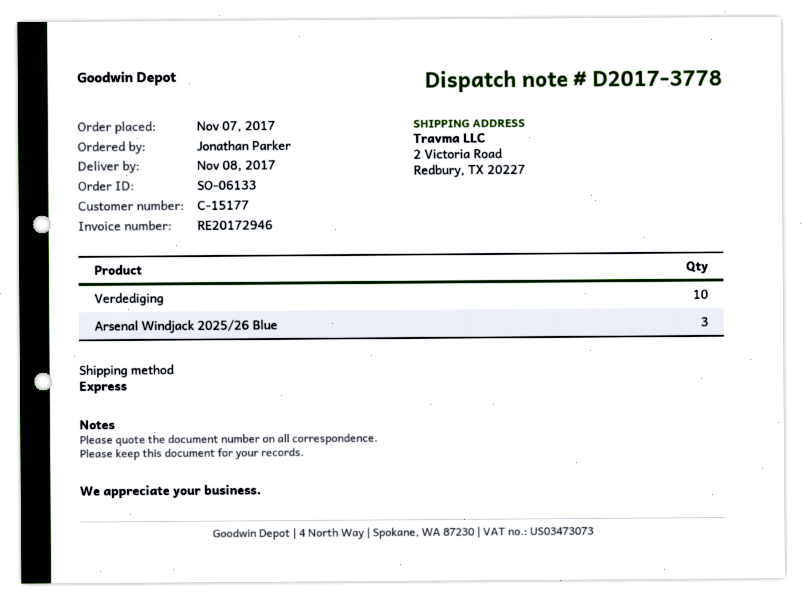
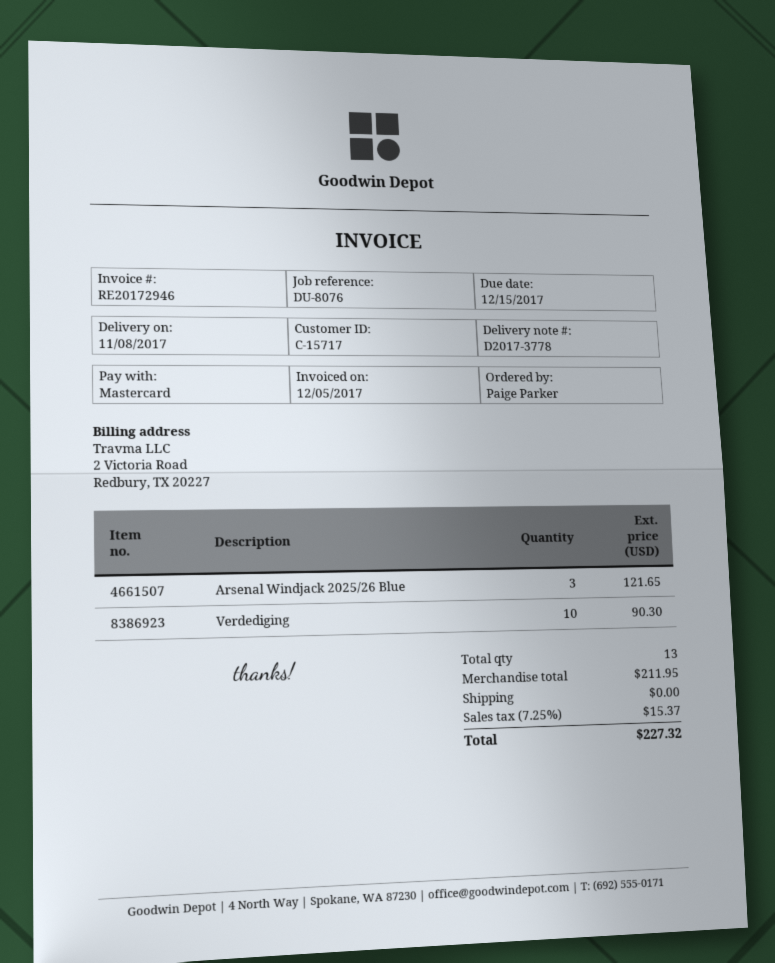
customer number: C-15177 -> C-15717
ordered by: Jonathan Parker -> Paige Parker

